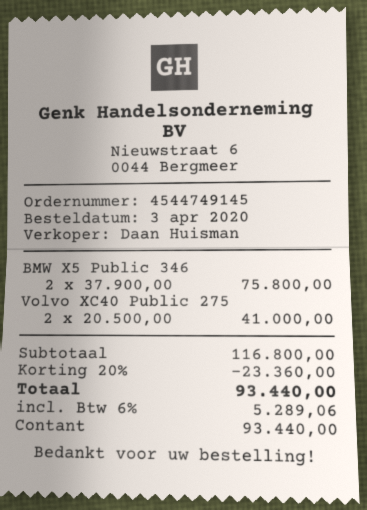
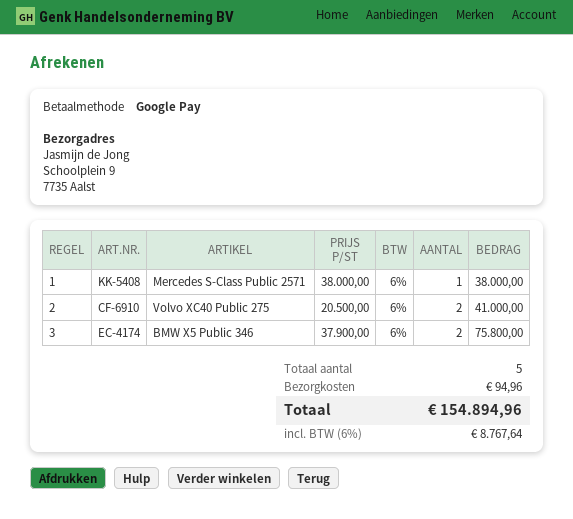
payment method: cash -> Google Pay
Mercedes S-Class Public 2571: none -> 1 x 38000.00 = 38000.00
discount: 20% = 23360.00 -> none
shipping: none -> 94.96
tax: 6% = 5289.06 -> 6% = 8767.64
total: 93440.00 -> 154894.96

